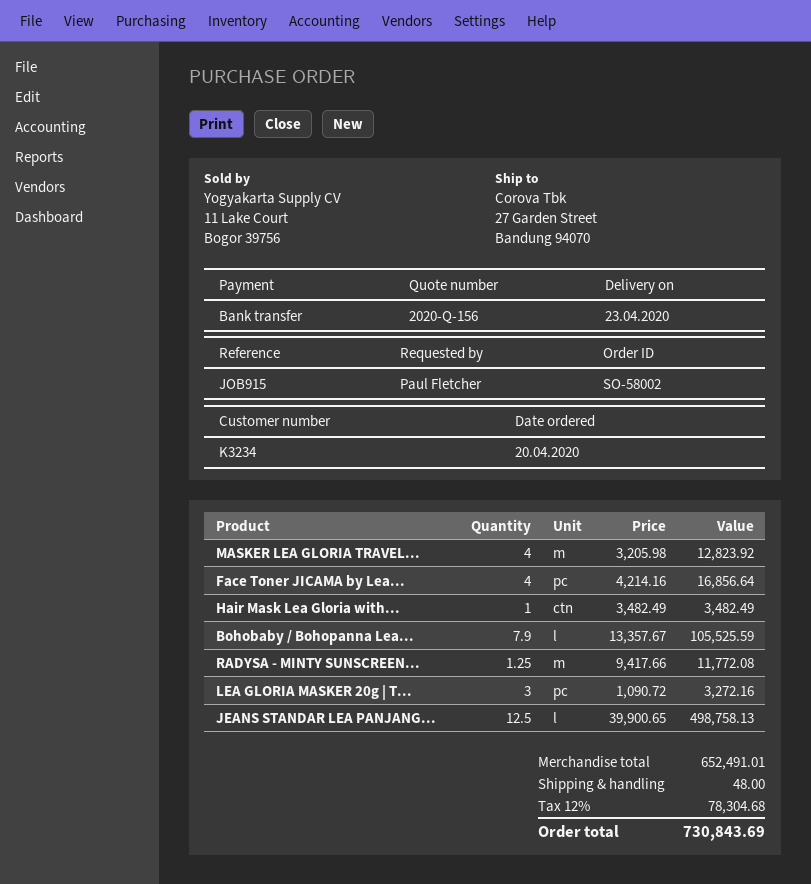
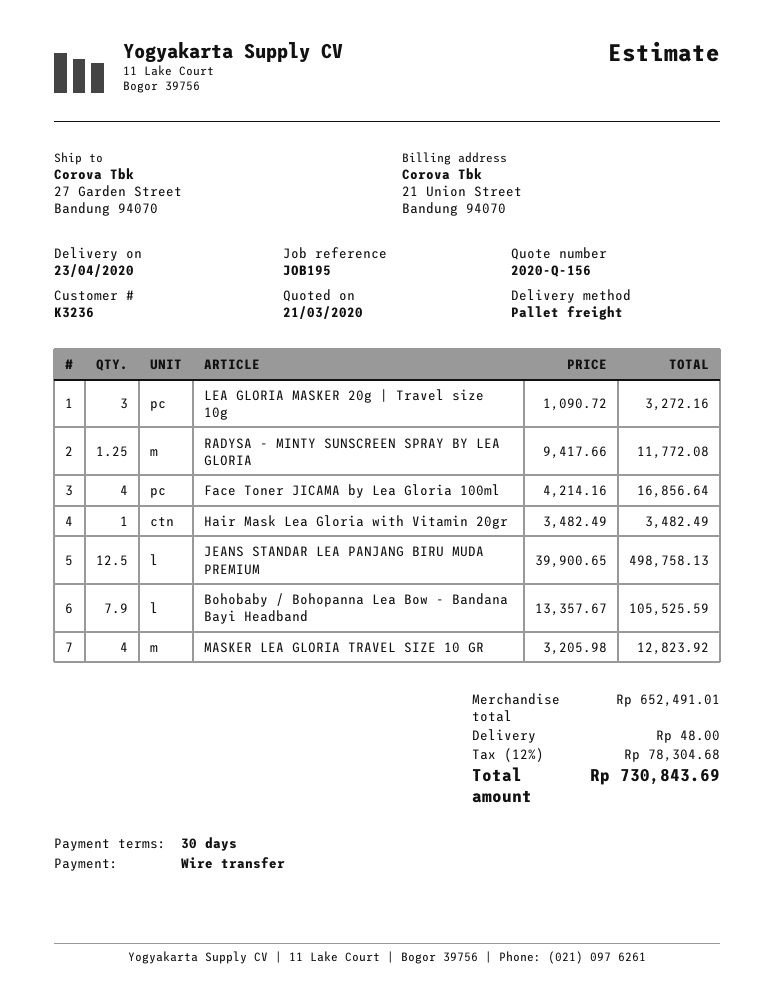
customer number: K3234 -> K3236
reference: JOB915 -> JOB195

